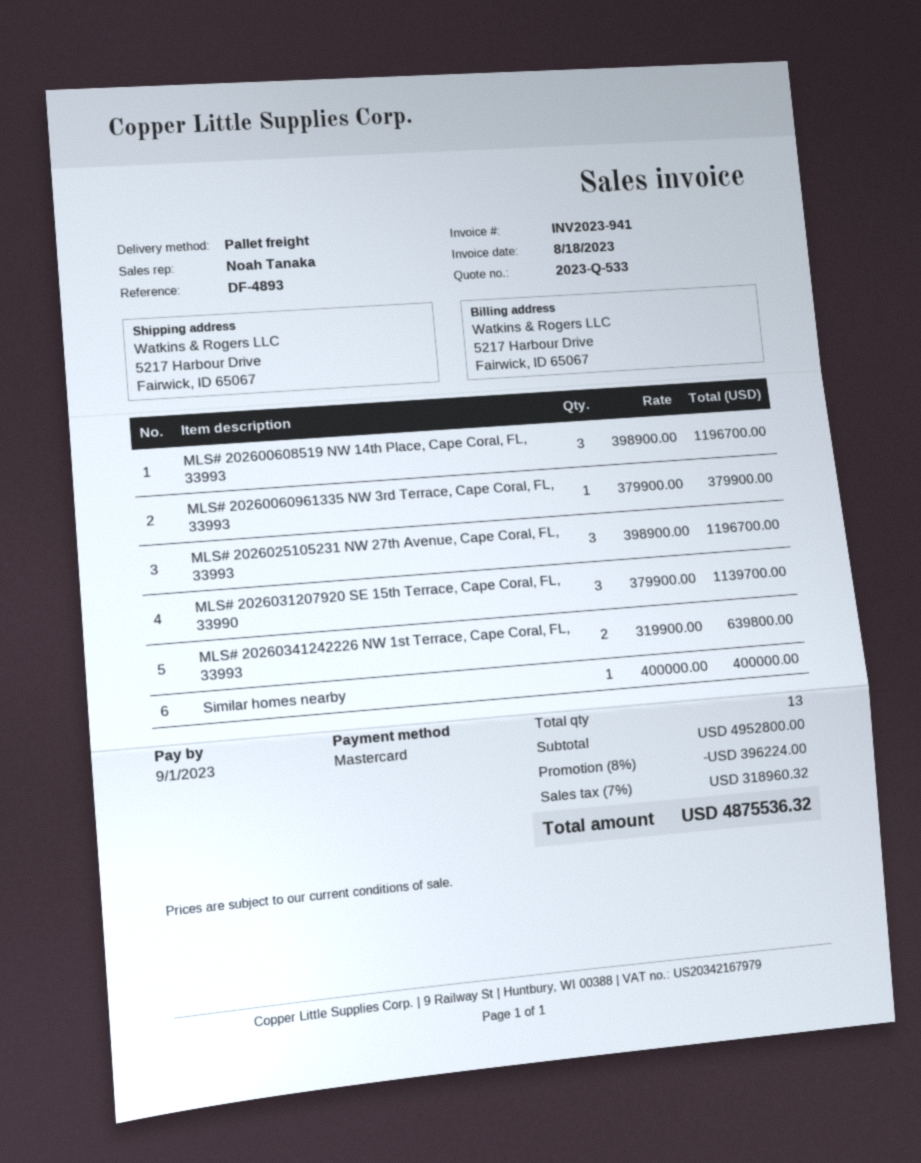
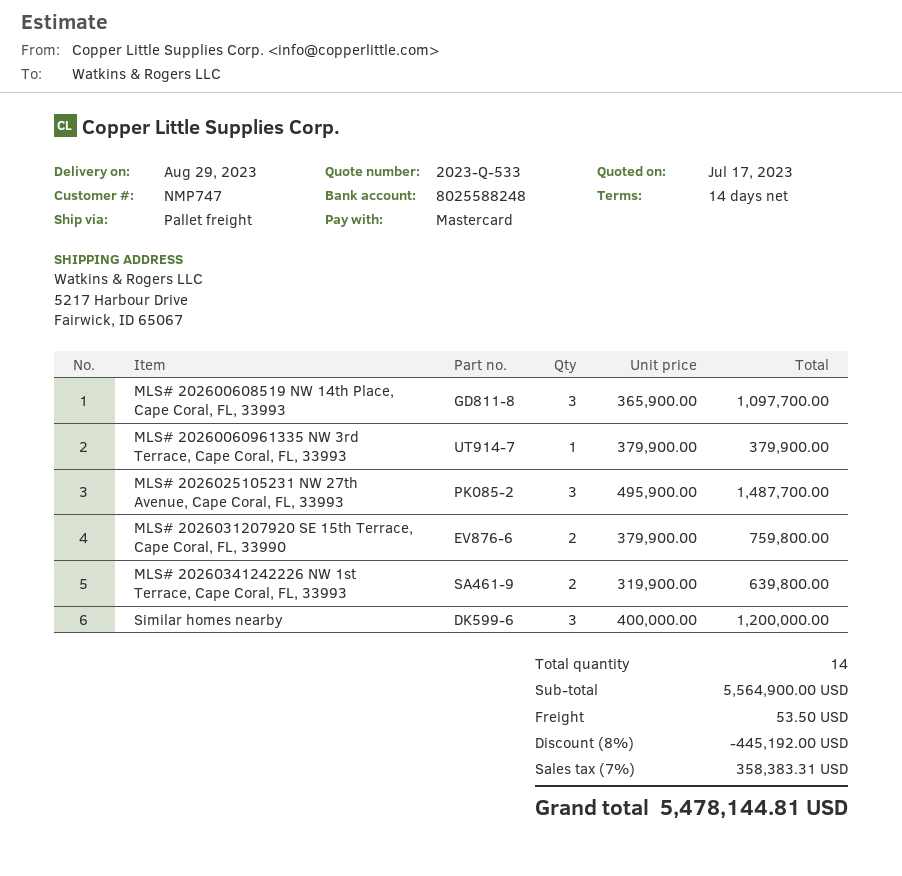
MLS# 202600608519 NW 14th Place, Cape Coral, FL, 33993: 3 x 398900.00 = 1196700.00 -> 3 x 365900.00 = 1097700.00
MLS# 2026025105231 NW 27th Avenue, Cape Coral, FL, 33993: 3 x 398900.00 = 1196700.00 -> 3 x 495900.00 = 1487700.00
MLS# 2026031207920 SE 15th Terrace, Cape Coral, FL, 33990: 3 x 379900.00 = 1139700.00 -> 2 x 379900.00 = 759800.00
Similar homes nearby: 1 x 400000.00 = 400000.00 -> 3 x 400000.00 = 1200000.00
total quantity: 13 -> 14
subtotal: 4952800.00 -> 5564900.00
discount: 8% = 396224.00 -> 8% = 445192.00
shipping: none -> 53.50
tax: 7% = 318960.32 -> 7% = 358383.31
total: 4875536.32 -> 5478144.81

